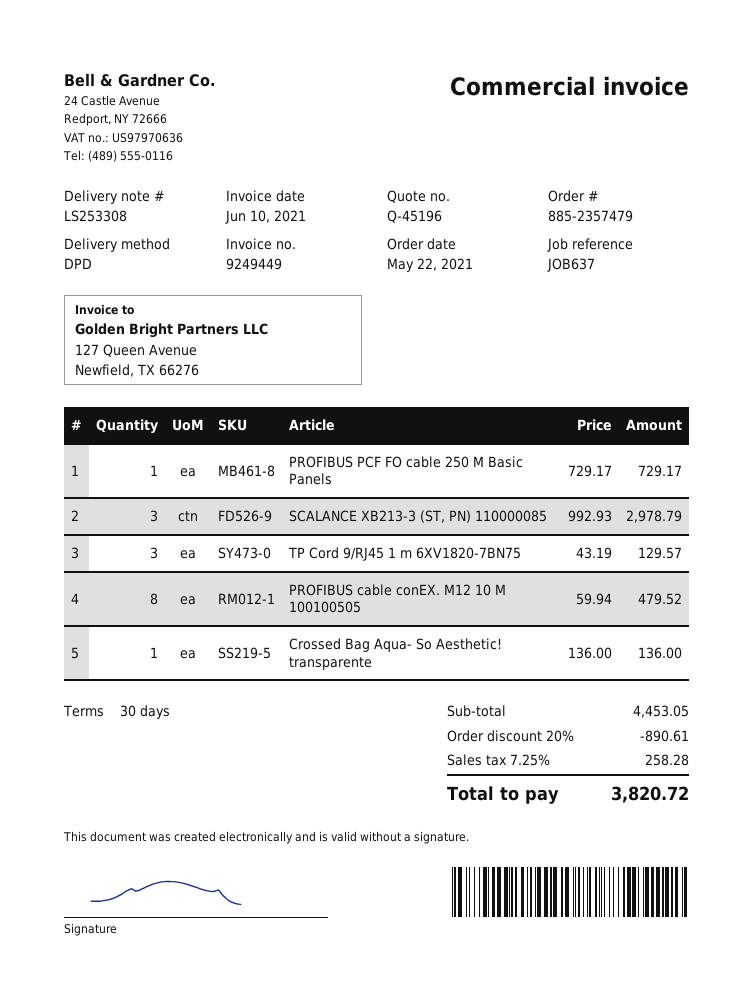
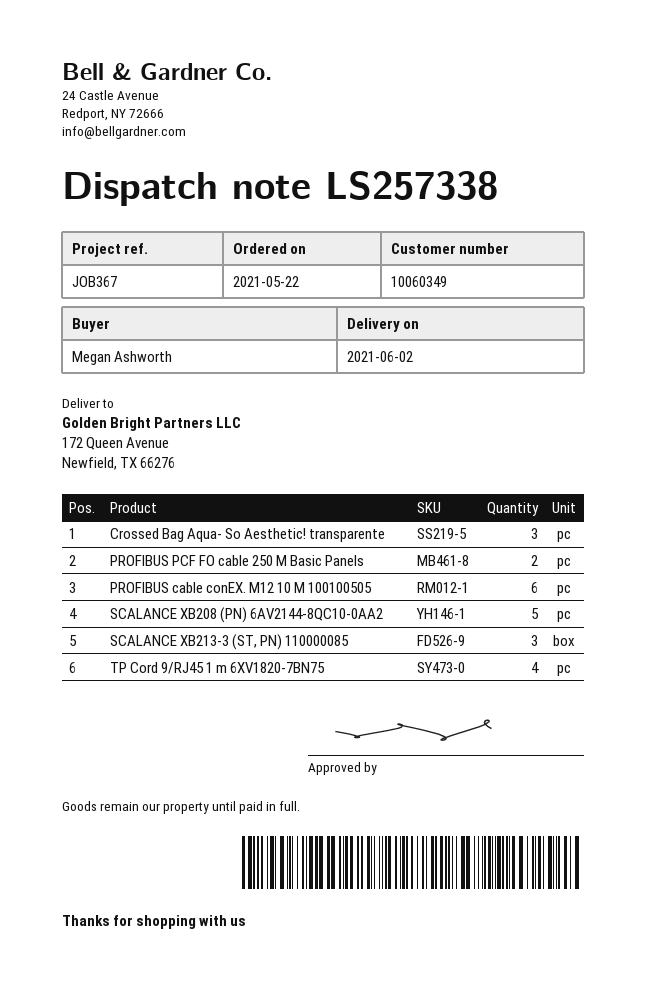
delivery note number: LS253308 -> LS257338
reference: JOB637 -> JOB367
PROFIBUS PCF FO cable 250 M Basic Panels: 1 -> 2
TP Cord 9/RJ45 1 m 6XV1820-7BN75: 3 -> 4
PROFIBUS cable conEX. M12 10 M 100100505: 8 -> 6
Crossed Bag Aqua- So Aesthetic! transparente: 1 -> 3
SCALANCE XB208 (PN) 6AV2144-8QC10-0AA2: none -> 5

